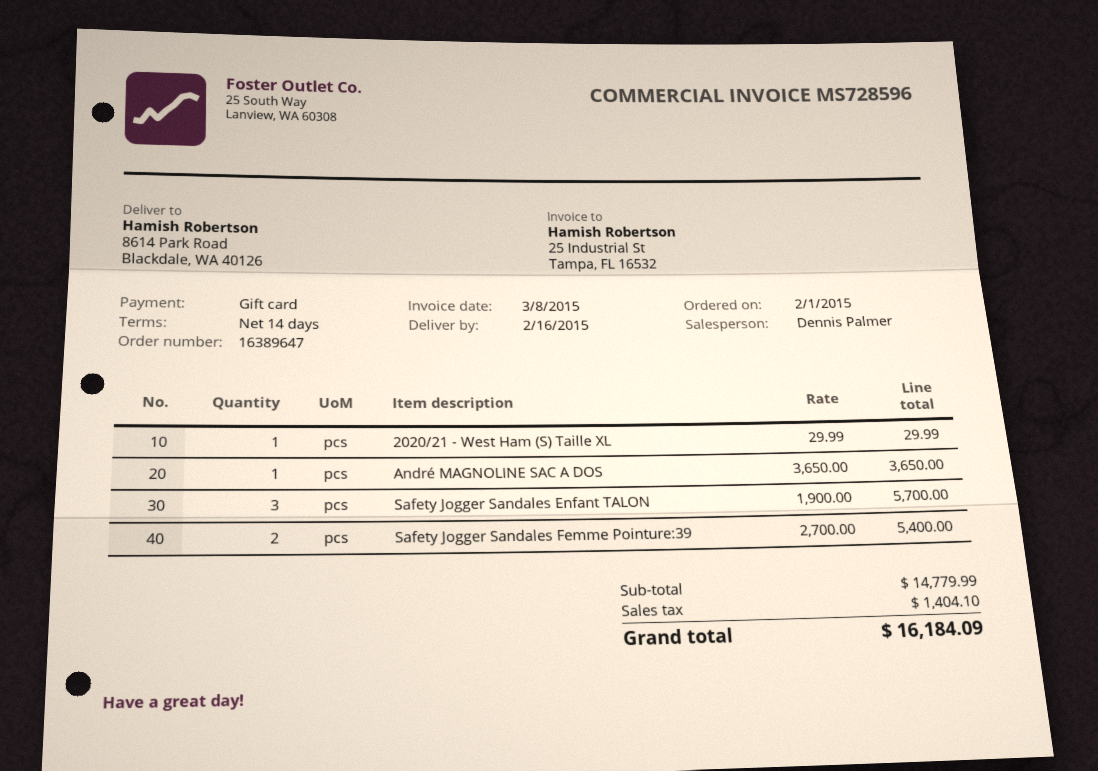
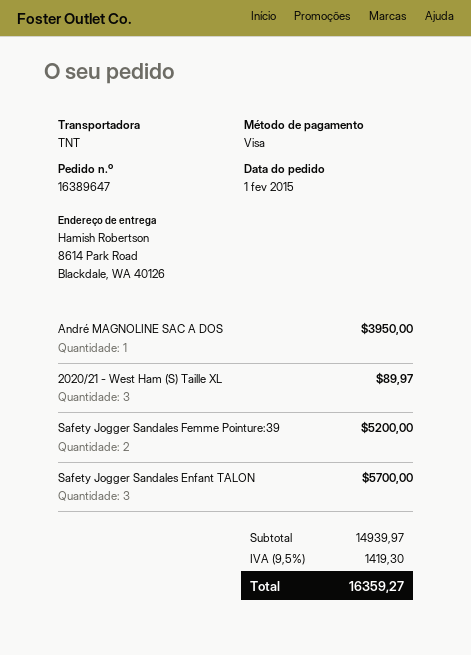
payment method: gift card -> Visa
2020/21 - West Ham (S) Taille XL: 1 for 29.99 -> 3 for 89.97
André MAGNOLINE SAC A DOS: 1 for 3650.00 -> 1 for 3950.00
Safety Jogger Sandales Femme Pointure:39: 2 for 5400.00 -> 2 for 5200.00
subtotal: 14779.99 -> 14939.97
tax: 1404.10 -> 1419.30
total: 16184.09 -> 16359.27

